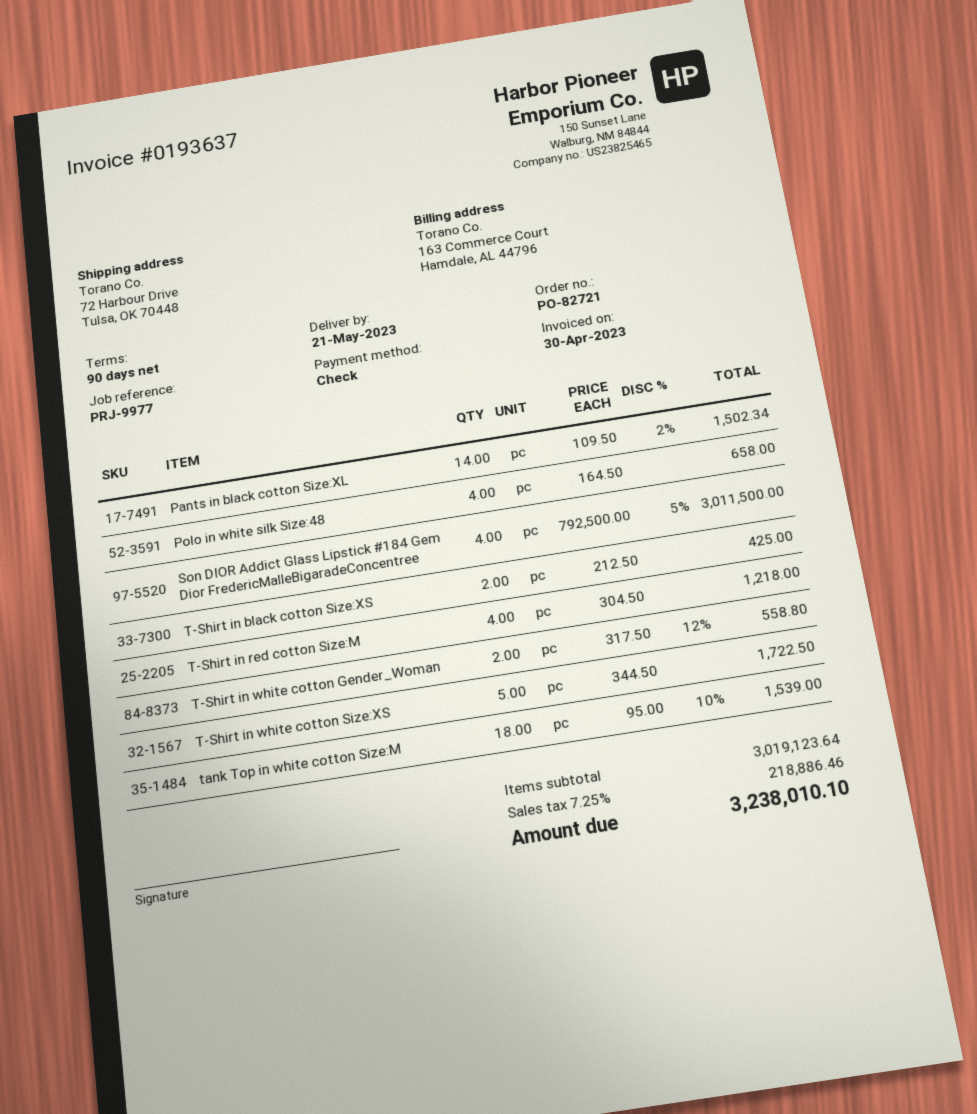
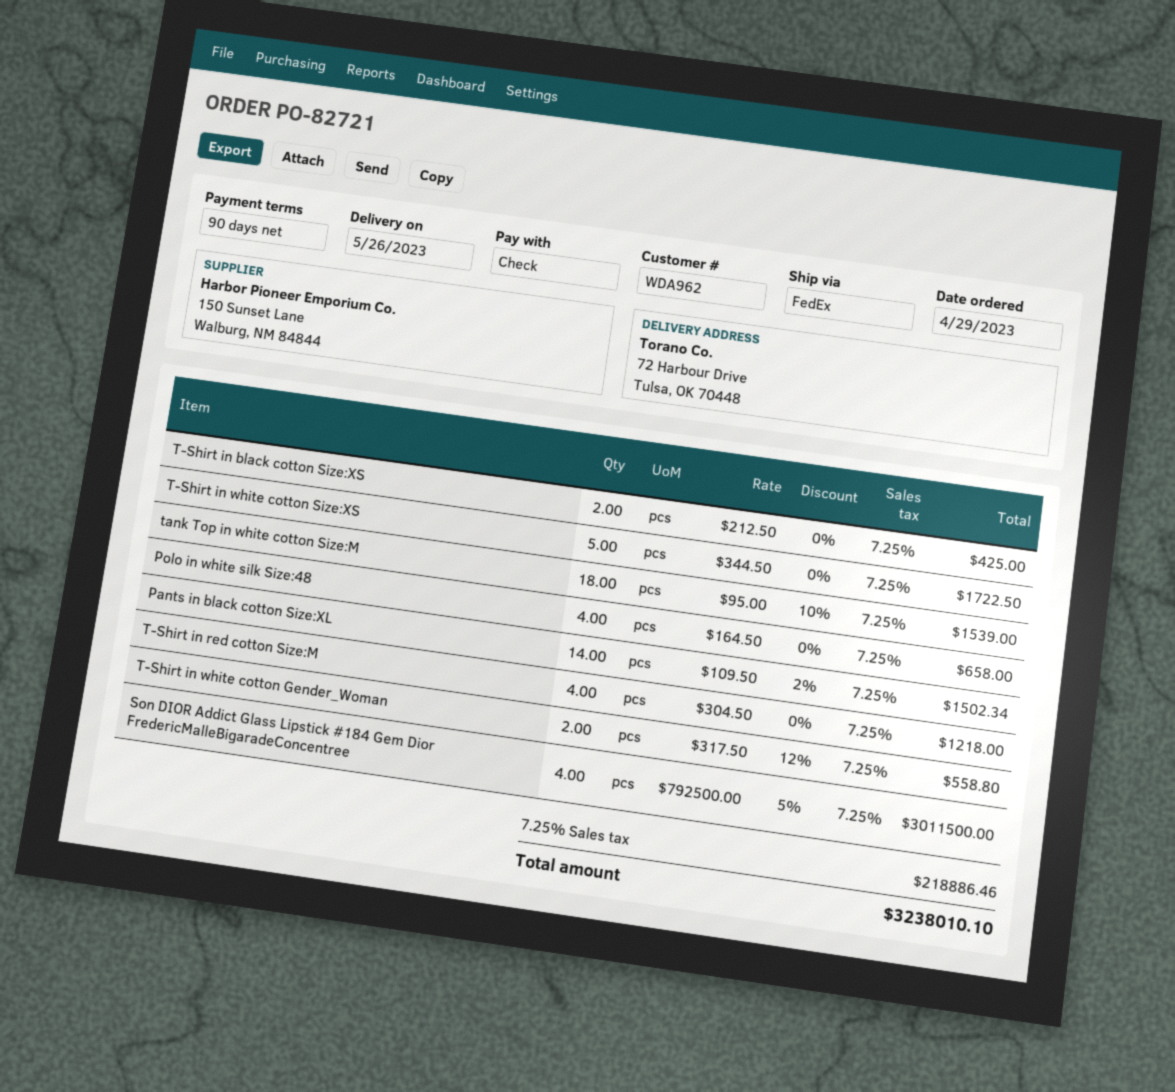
delivery date: 2023-05-21 -> 2023-05-26

